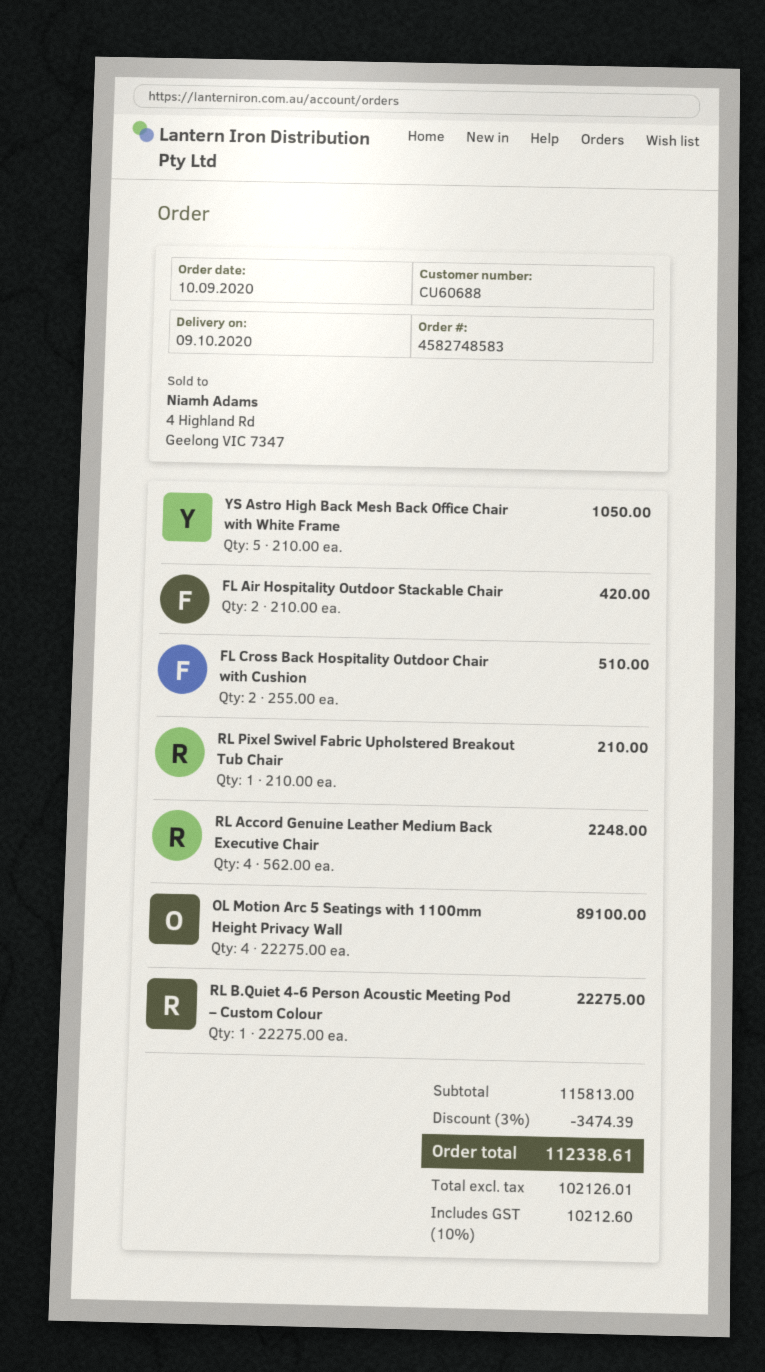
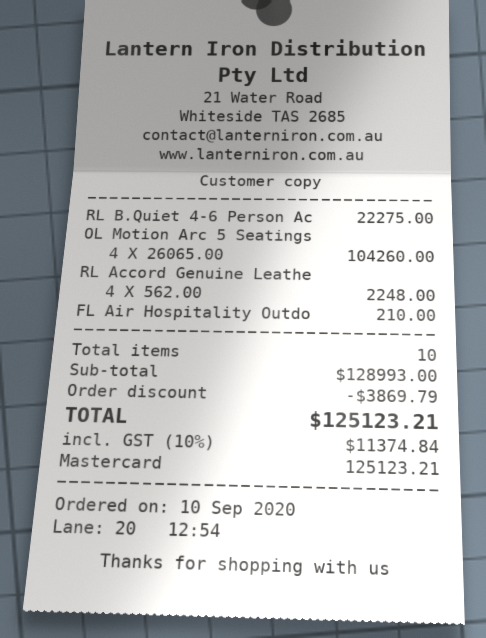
YS Astro High Back Mesh Back Office Chair with White Frame: 5 x 210.00 = 1050.00 -> none
FL Air Hospitality Outdoor Stackable Chair: 2 x 210.00 = 420.00 -> 1 x 210.00 = 210.00
FL Cross Back Hospitality Outdoor Chair with Cushion: 2 x 255.00 = 510.00 -> none
RL Pixel Swivel Fabric Upholstered Breakout Tub Chair: 1 x 210.00 = 210.00 -> none
OL Motion Arc 5 Seatings with 1100mm Height Privacy Wall: 4 x 22275.00 = 89100.00 -> 4 x 26065.00 = 104260.00
subtotal: 115813.00 -> 128993.00
discount: 3474.39 -> 3869.79
tax: 10% = 10212.60 -> 10% = 11374.84
total: 112338.61 -> 125123.21

